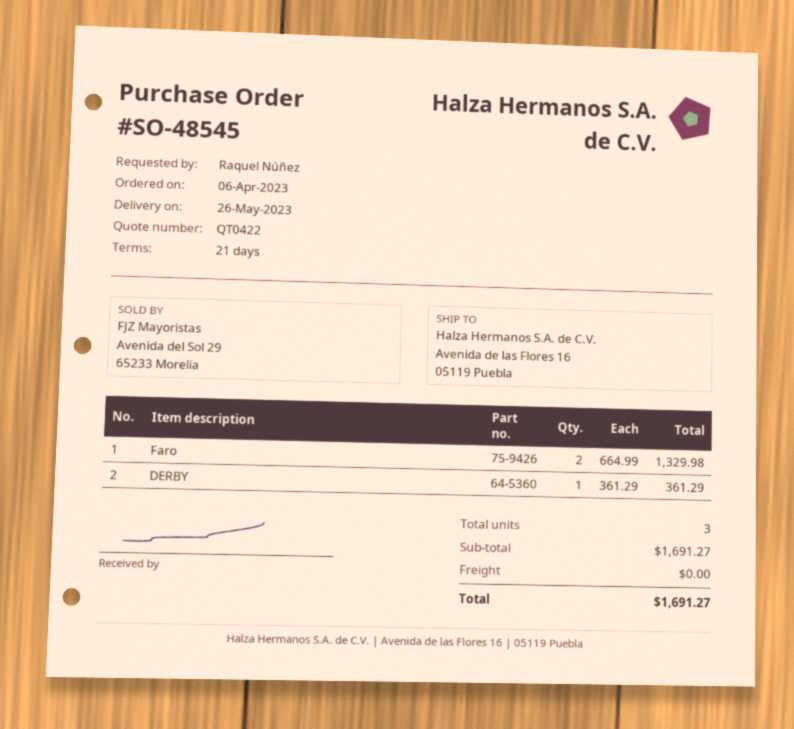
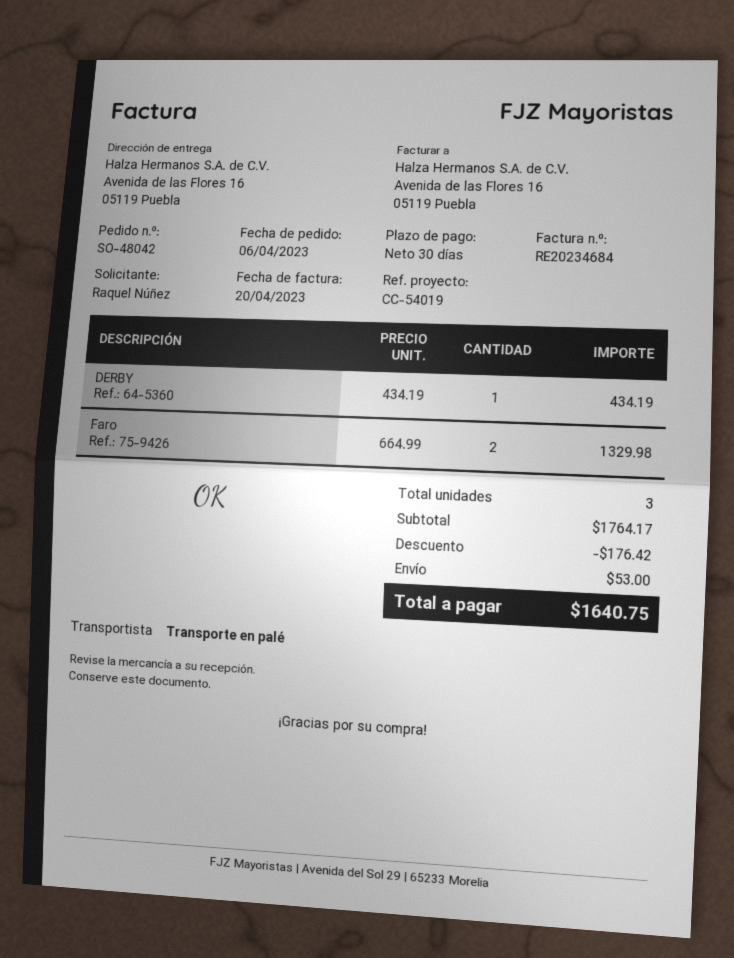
order number: SO-48545 -> SO-48042
payment terms: 21 days -> 30 days
DERBY: 1 x 361.29 = 361.29 -> 1 x 434.19 = 434.19
subtotal: 1691.27 -> 1764.17
discount: none -> 176.42
shipping: 0.00 -> 53.00
total: 1691.27 -> 1640.75

